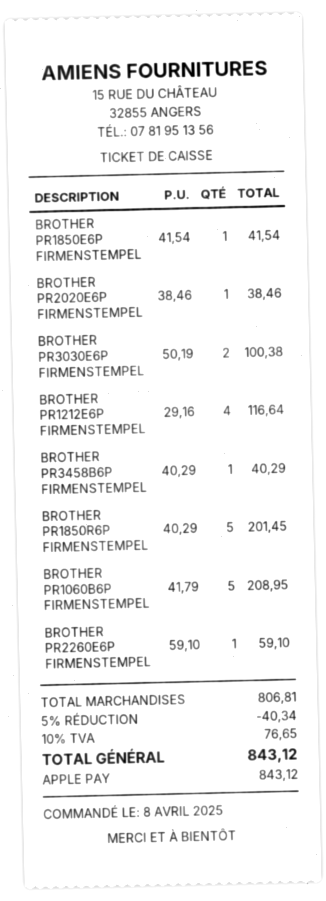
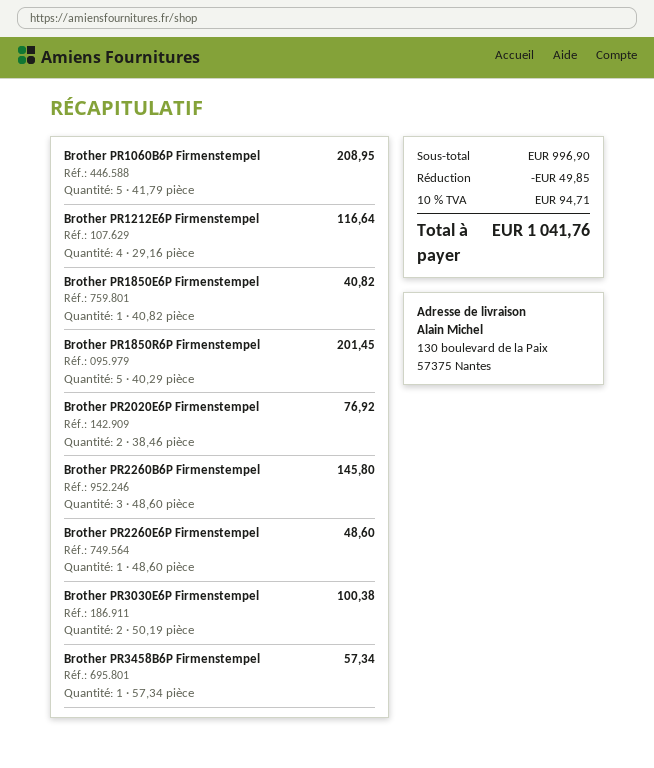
BROTHER PR1850E6P FIRMENSTEMPEL: 1 x 41.54 = 41.54 -> 1 x 40.82 = 40.82
BROTHER PR2020E6P FIRMENSTEMPEL: 1 x 38.46 = 38.46 -> 2 x 38.46 = 76.92
BROTHER PR3458B6P FIRMENSTEMPEL: 1 x 40.29 = 40.29 -> 1 x 57.34 = 57.34
BROTHER PR2260E6P FIRMENSTEMPEL: 1 x 59.10 = 59.10 -> 1 x 48.60 = 48.60
Brother PR2260B6P Firmenstempel: none -> 3 x 48.60 = 145.80
subtotal: 806.81 -> 996.90
discount: 40.34 -> 49.85
tax: 10% = 76.65 -> 10% = 94.71
total: 843.12 -> 1041.76

